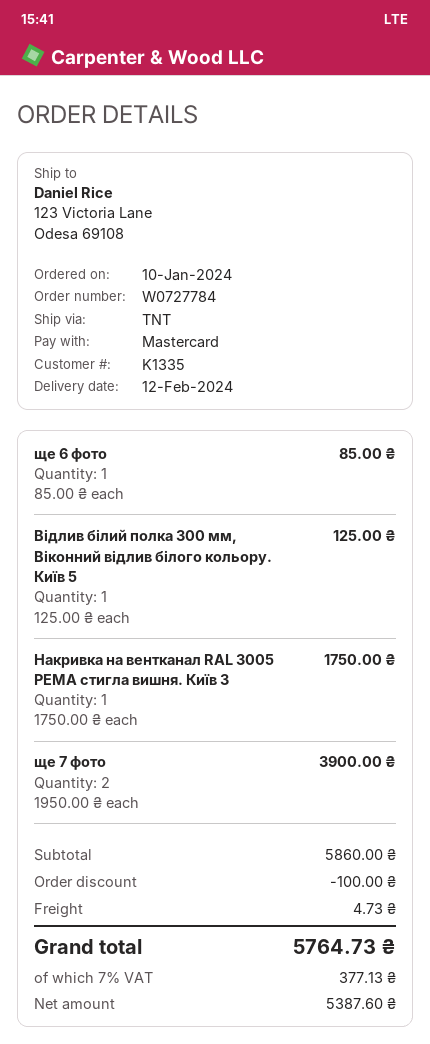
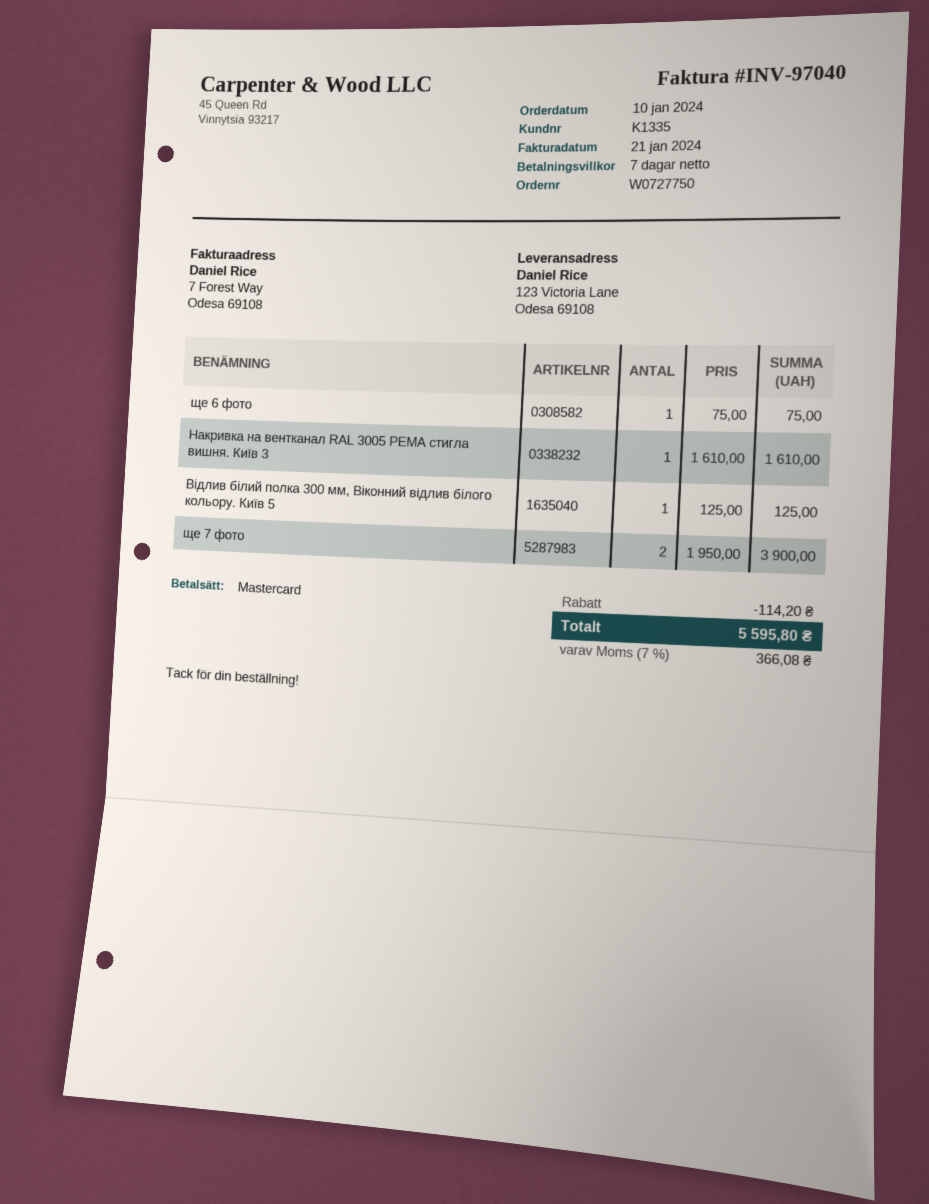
order number: W0727784 -> W0727750
ще 6 фото: 1 x 85.00 = 85.00 -> 1 x 75.00 = 75.00
Накривка на вентканал RAL 3005 РЕМА стигла вишня. Київ 3: 1 x 1750.00 = 1750.00 -> 1 x 1610.00 = 1610.00
discount: 100.00 -> 114.20
shipping: 4.73 -> none
tax: 7% = 377.13 -> 7% = 366.08
total: 5764.73 -> 5595.80

